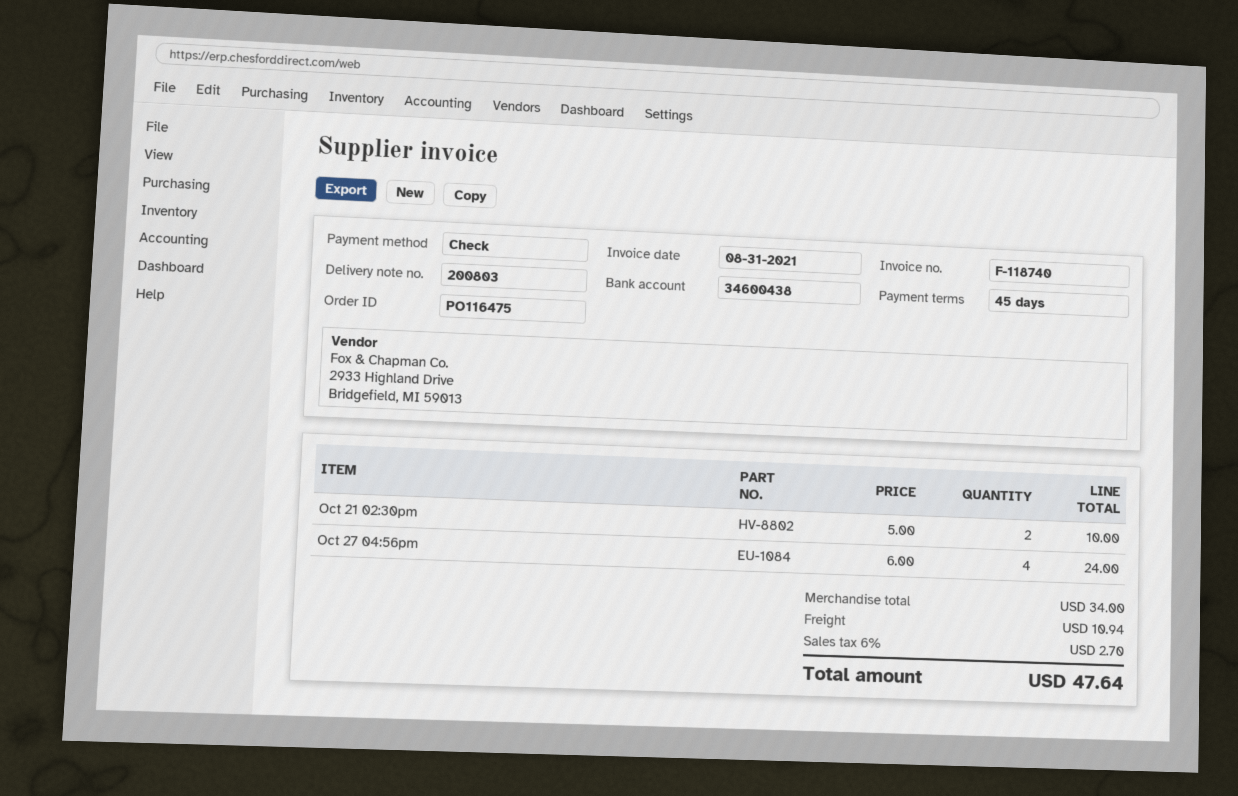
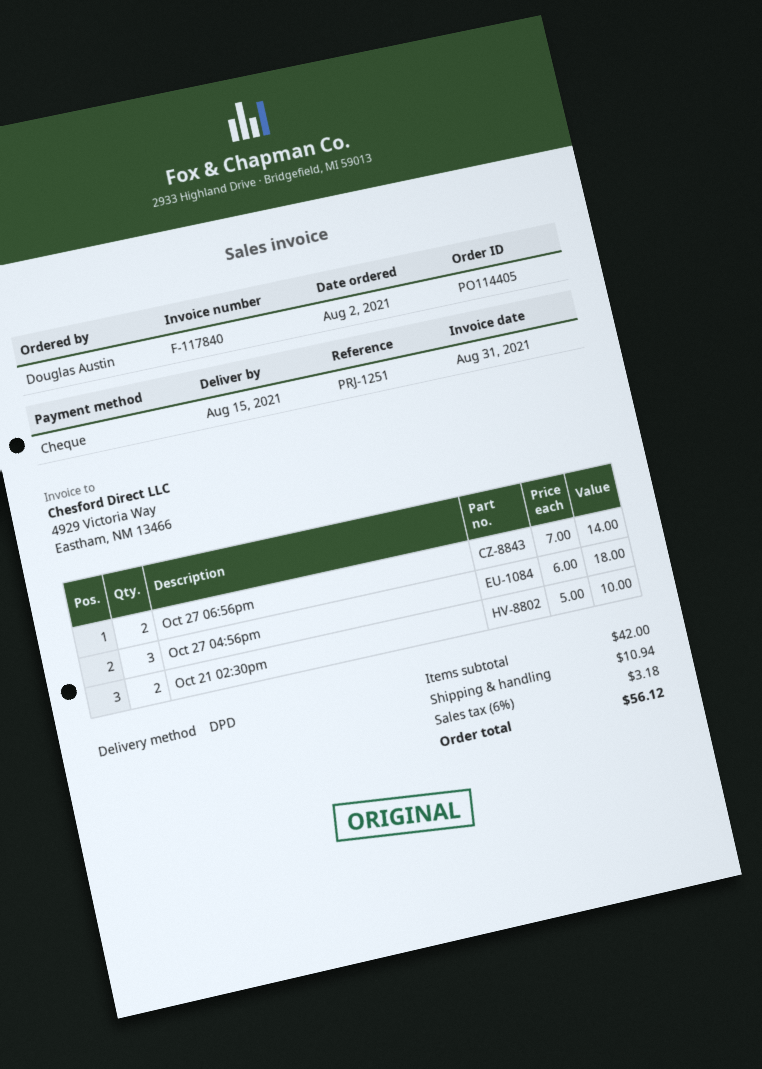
order number: PO116475 -> PO114405
invoice number: F-118740 -> F-117840
Oct 27 04:56pm: 4 x 6.00 = 24.00 -> 3 x 6.00 = 18.00
Oct 27 06:56pm: none -> 2 x 7.00 = 14.00
subtotal: 34.00 -> 42.00
tax: 6% = 2.70 -> 6% = 3.18
total: 47.64 -> 56.12

